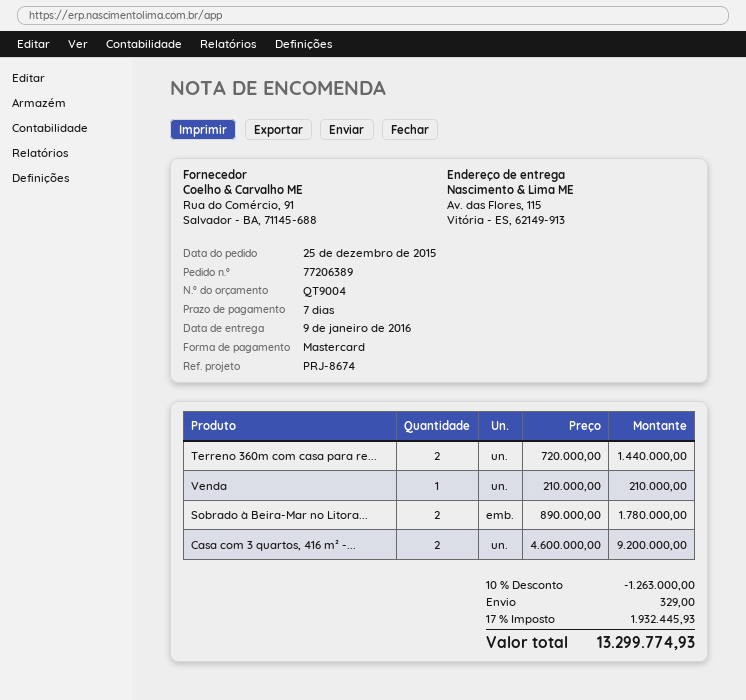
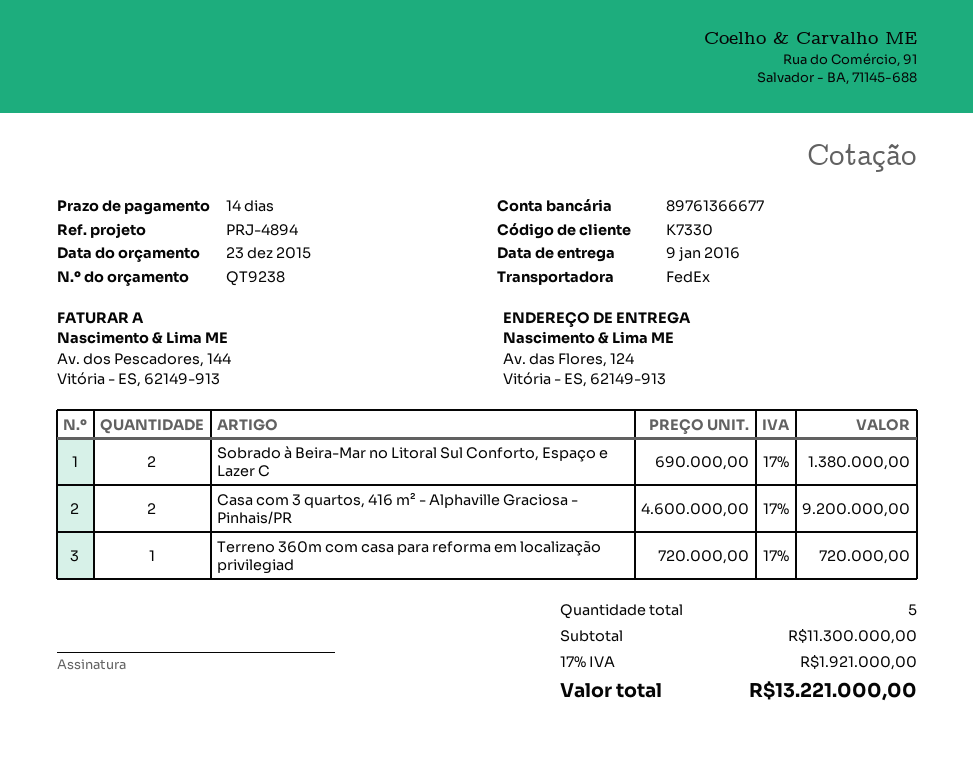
quote number: QT9004 -> QT9238
payment terms: 7 days -> 14 days
reference: PRJ-8674 -> PRJ-4894
ship to: Av. das Flores, 115, Vitória - ES, 62149-913 -> Av. das Flores, 124, Vitória - ES, 62149-913
Terreno 360m com casa para re...: 2 x 720000.00 = 1440000.00 -> 1 x 720000.00 = 720000.00
Venda: 1 x 210000.00 = 210000.00 -> none
Sobrado à Beira-Mar no Litora...: 2 x 890000.00 = 1780000.00 -> 2 x 690000.00 = 1380000.00
discount: 10% = 1263000.00 -> none
shipping: 329.00 -> none
tax: 17% = 1932445.93 -> 17% = 1921000.00
total: 13299774.93 -> 13221000.00

